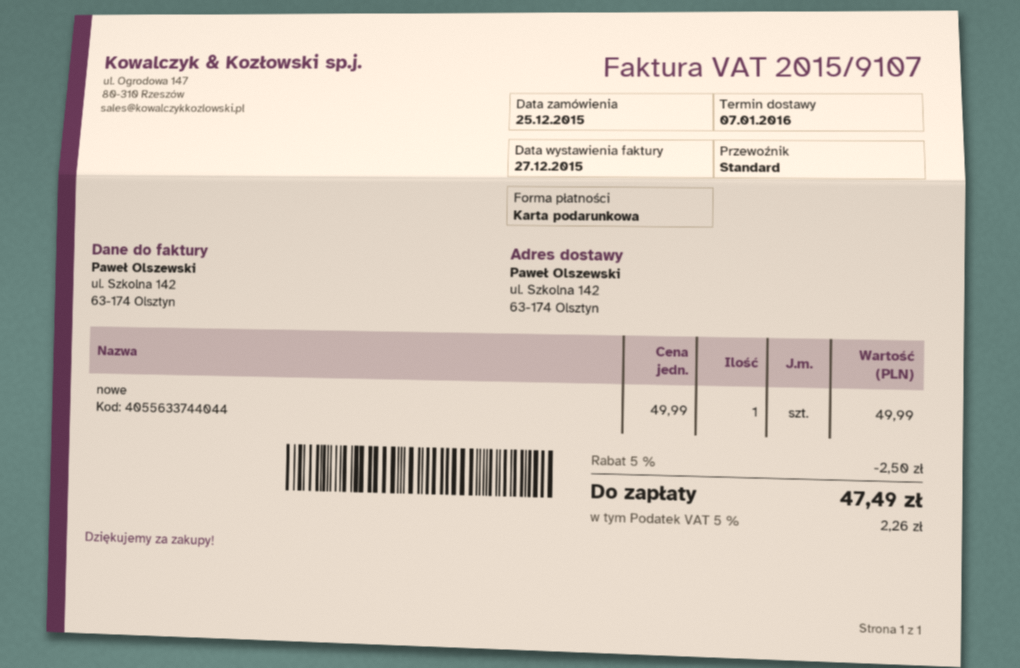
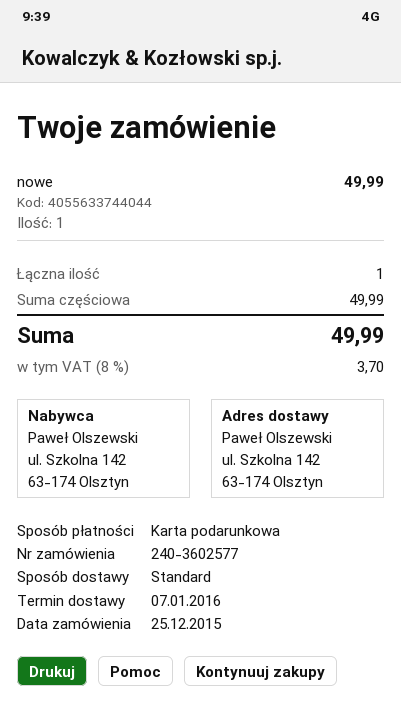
discount: 5% = 2.50 -> none
tax: 5% = 2.26 -> 8% = 3.70
total: 47.49 -> 49.99

